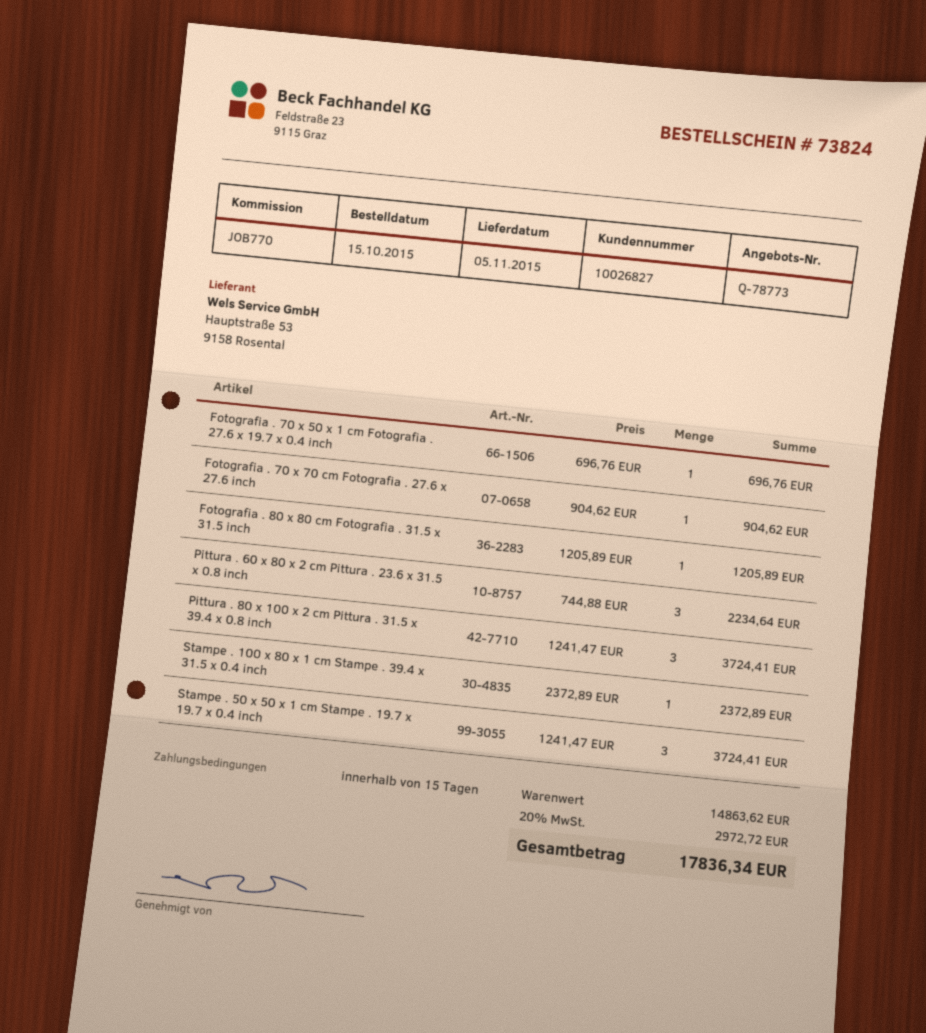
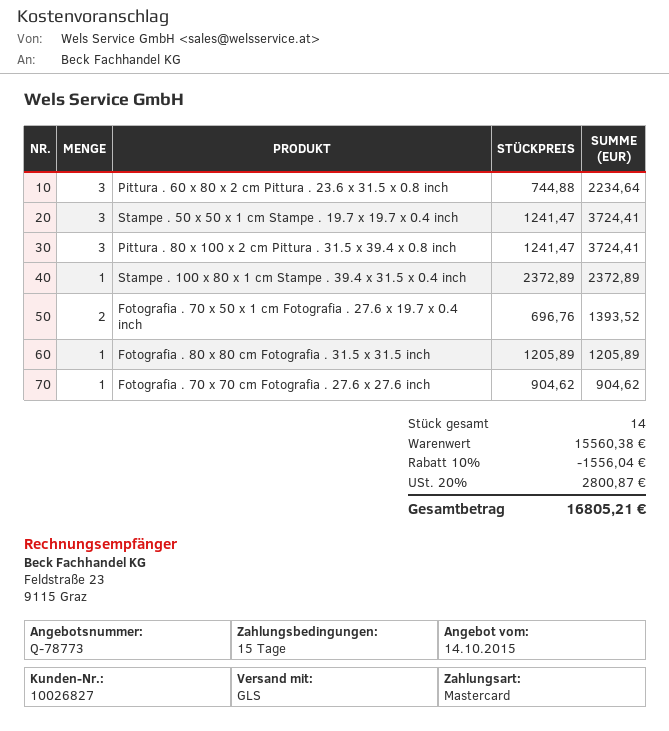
Fotografia . 70 x 50 x 1 cm Fotografia . 27.6 x 19.7 x 0.4 inch: 1 x 696.76 = 696.76 -> 2 x 696.76 = 1393.52
subtotal: 14863.62 -> 15560.38
discount: none -> 10% = 1556.04
tax: 20% = 2972.72 -> 20% = 2800.87
total: 17836.34 -> 16805.21

